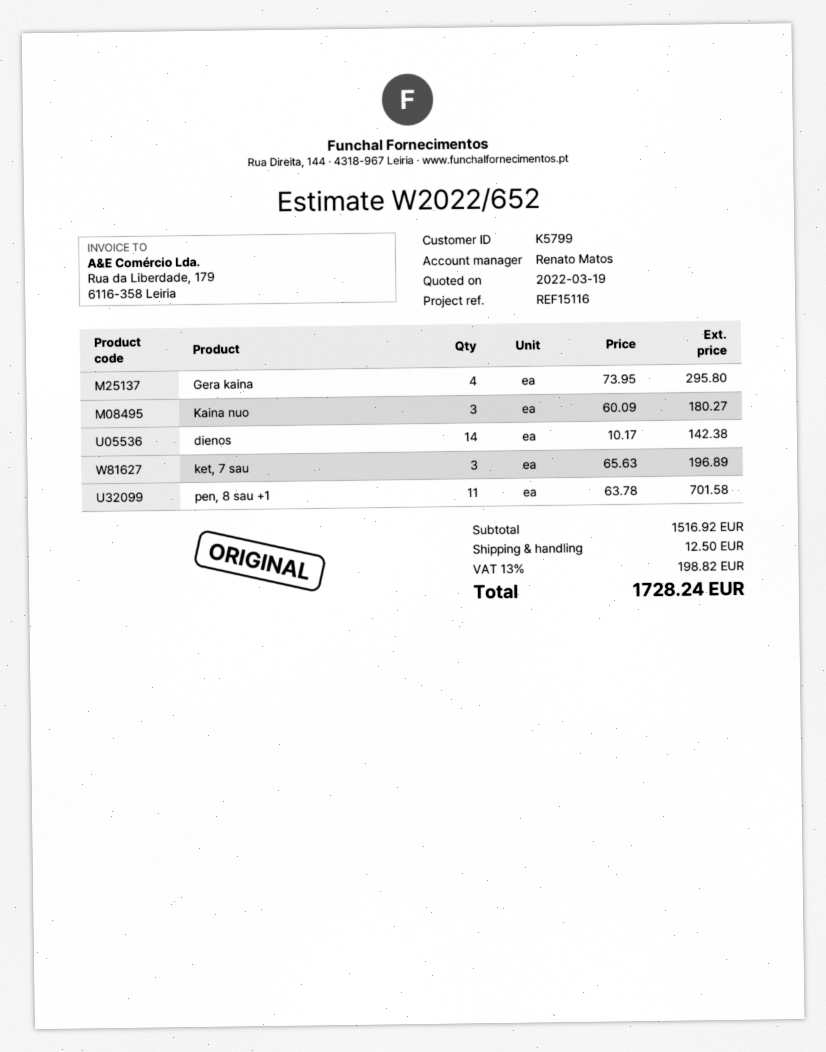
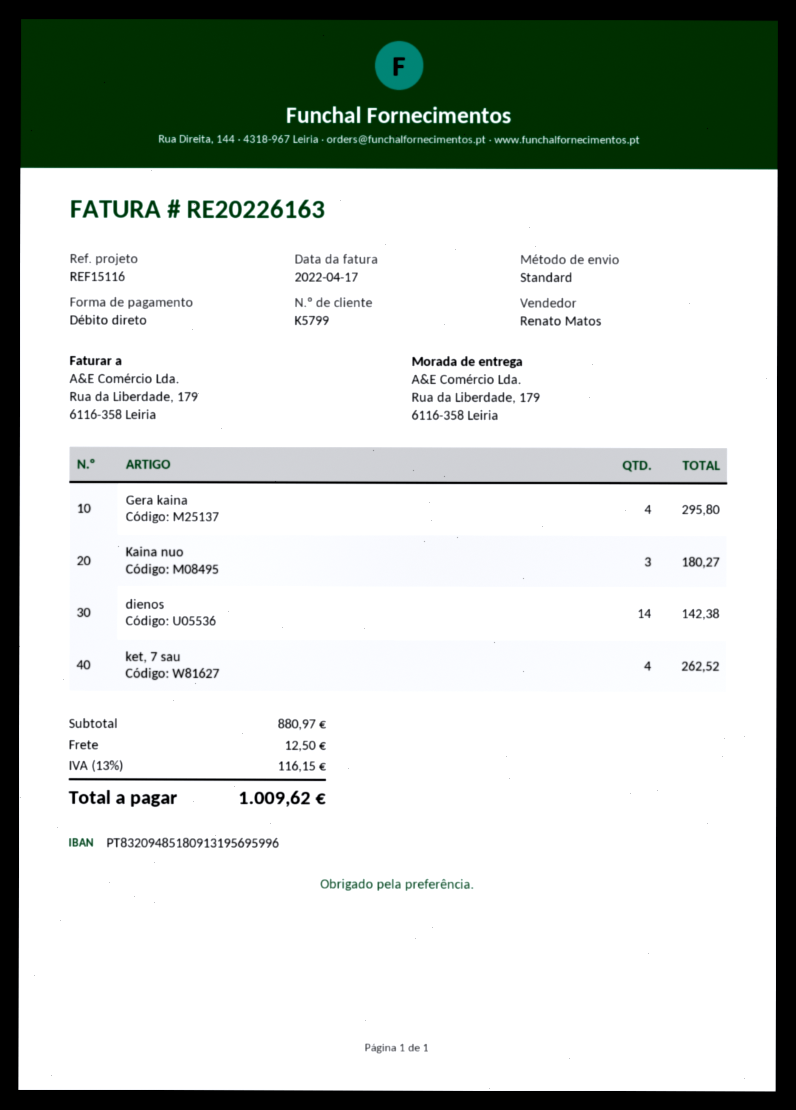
ket, 7 sau: 3 for 196.89 -> 4 for 262.52
pen, 8 sau +1: 11 for 701.58 -> none
subtotal: 1516.92 -> 880.97
tax: 13% = 198.82 -> 13% = 116.15
total: 1728.24 -> 1009.62

